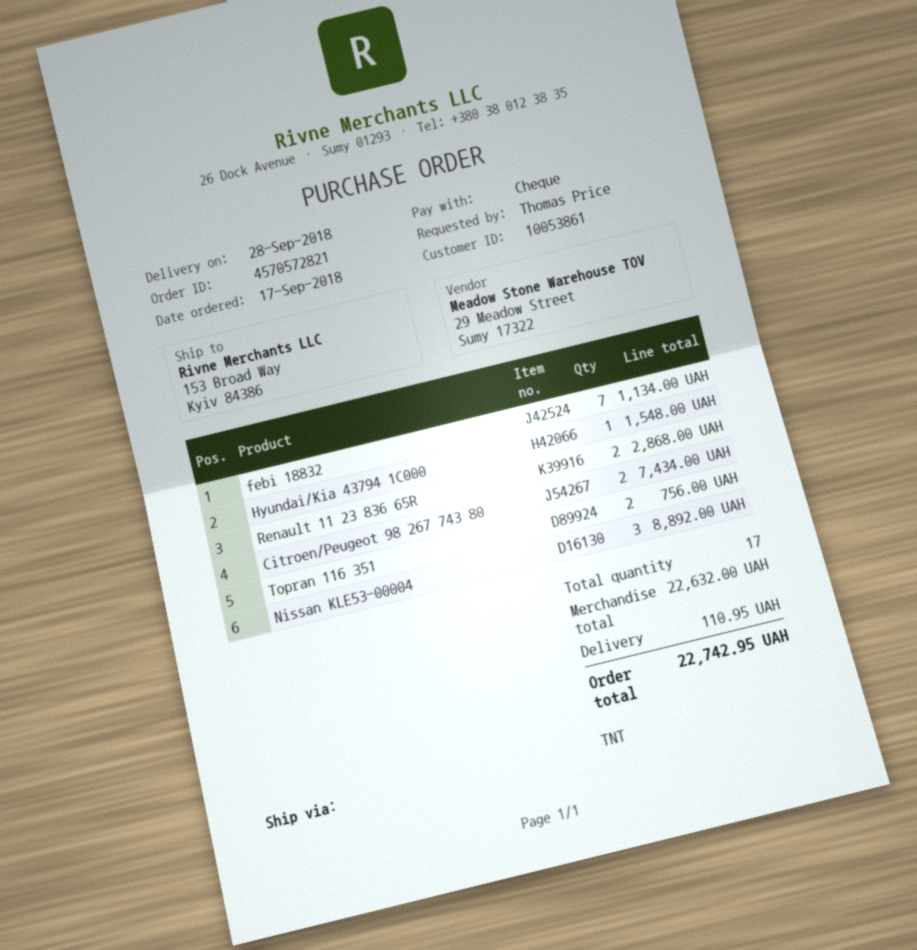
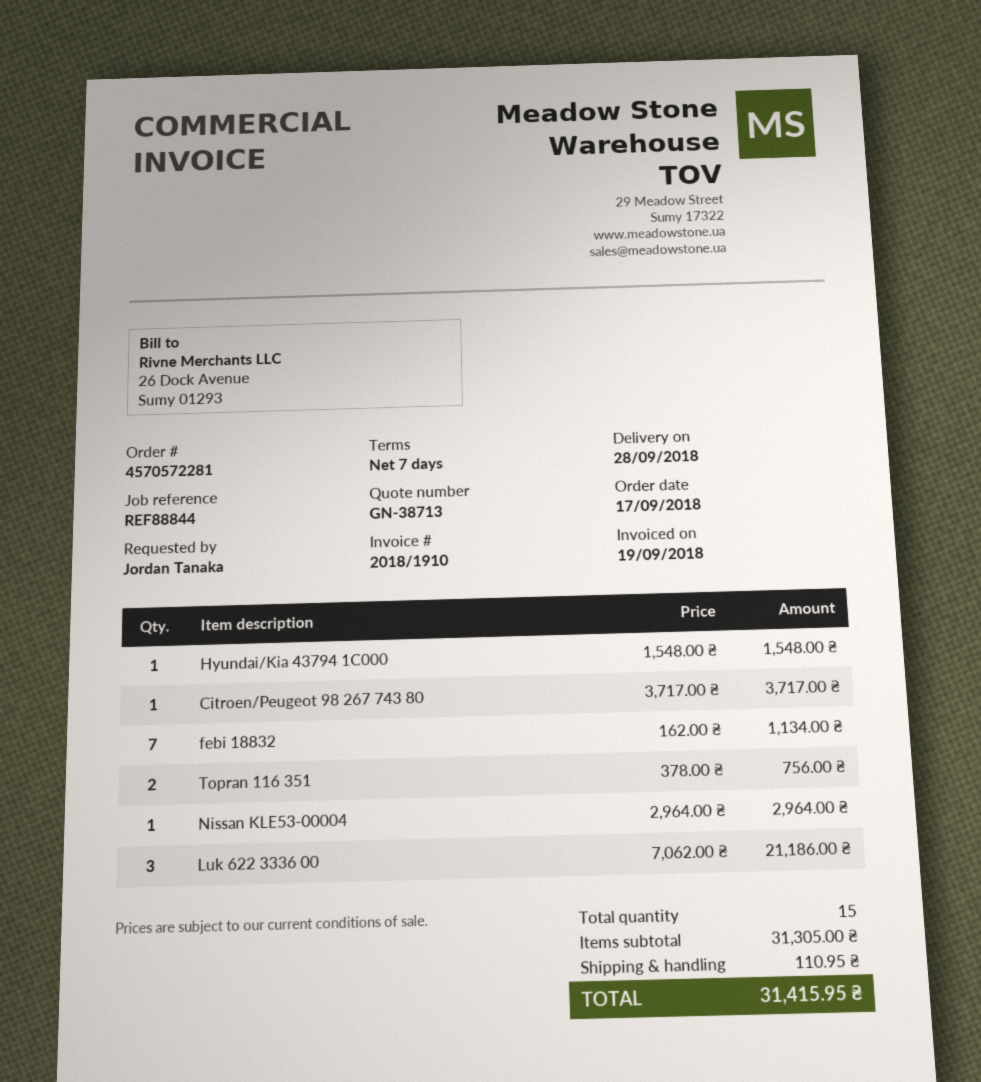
order number: 4570572821 -> 4570572281
ordered by: Thomas Price -> Jordan Tanaka
Renault 11 23 836 65R: 2 for 2868.00 -> none
Citroen/Peugeot 98 267 743 80: 2 for 7434.00 -> 1 for 3717.00
Nissan KLE53-00004: 3 for 8892.00 -> 1 for 2964.00
Luk 622 3336 00: none -> 3 for 21186.00
total quantity: 17 -> 15
subtotal: 22632.00 -> 31305.00
total: 22742.95 -> 31415.95

